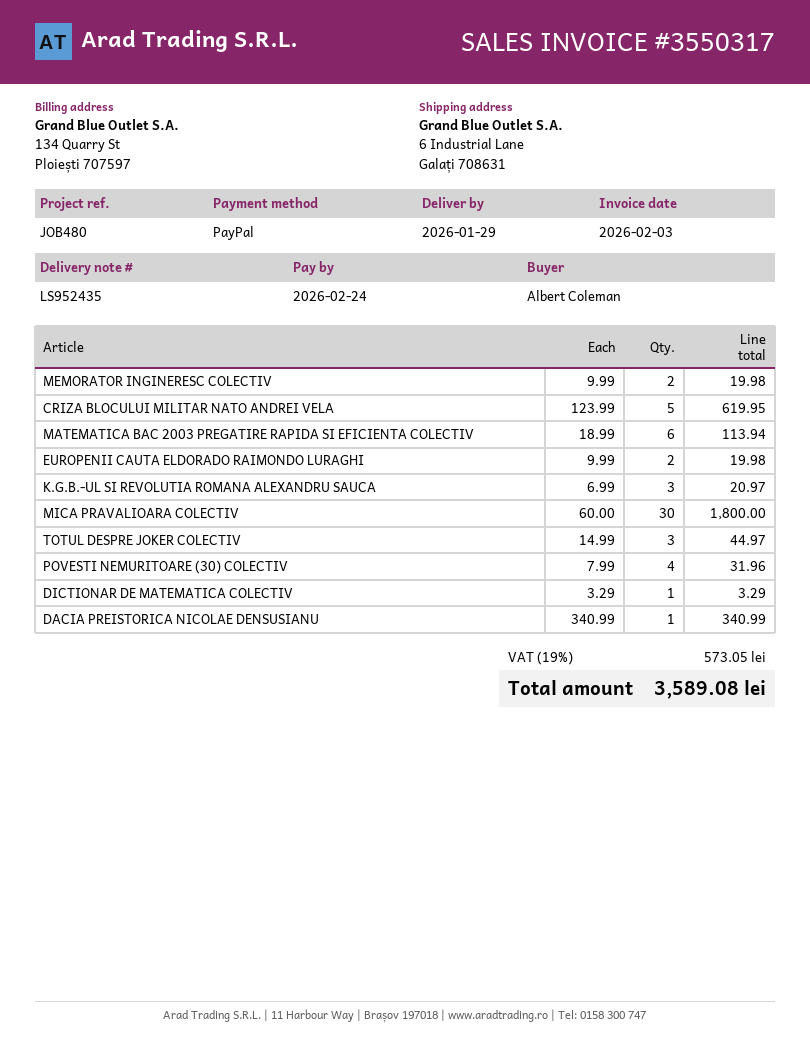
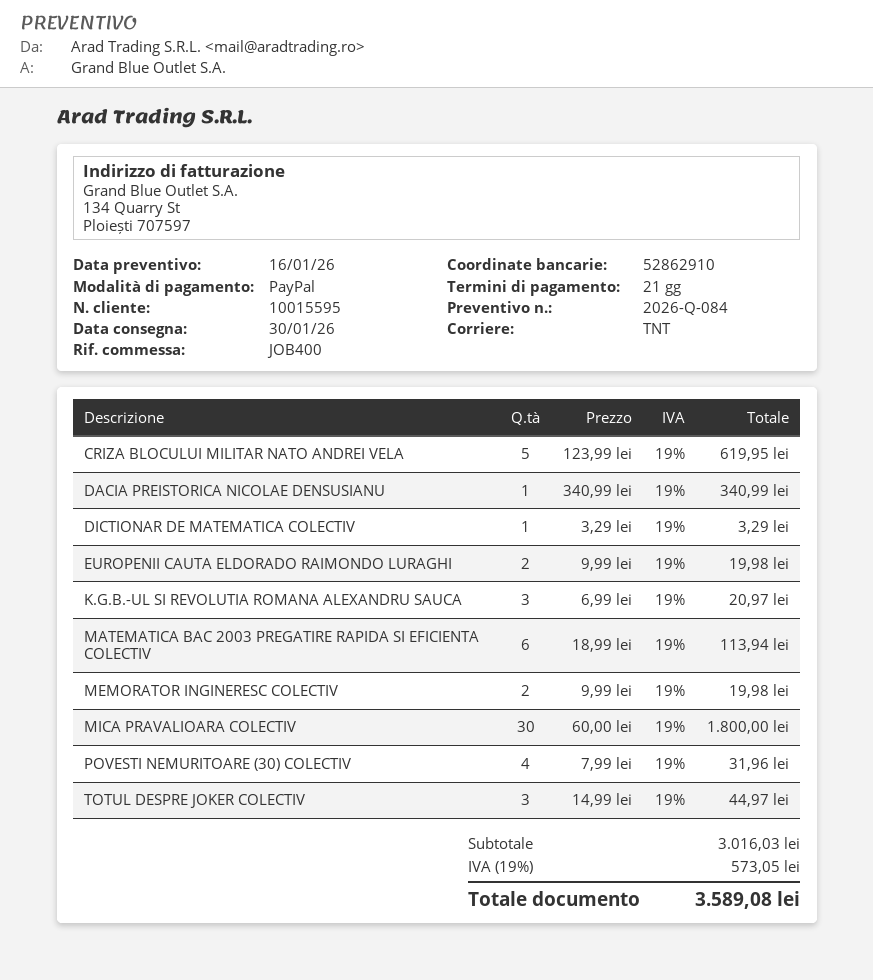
delivery date: 2026-01-29 -> 2026-01-30
reference: JOB480 -> JOB400

